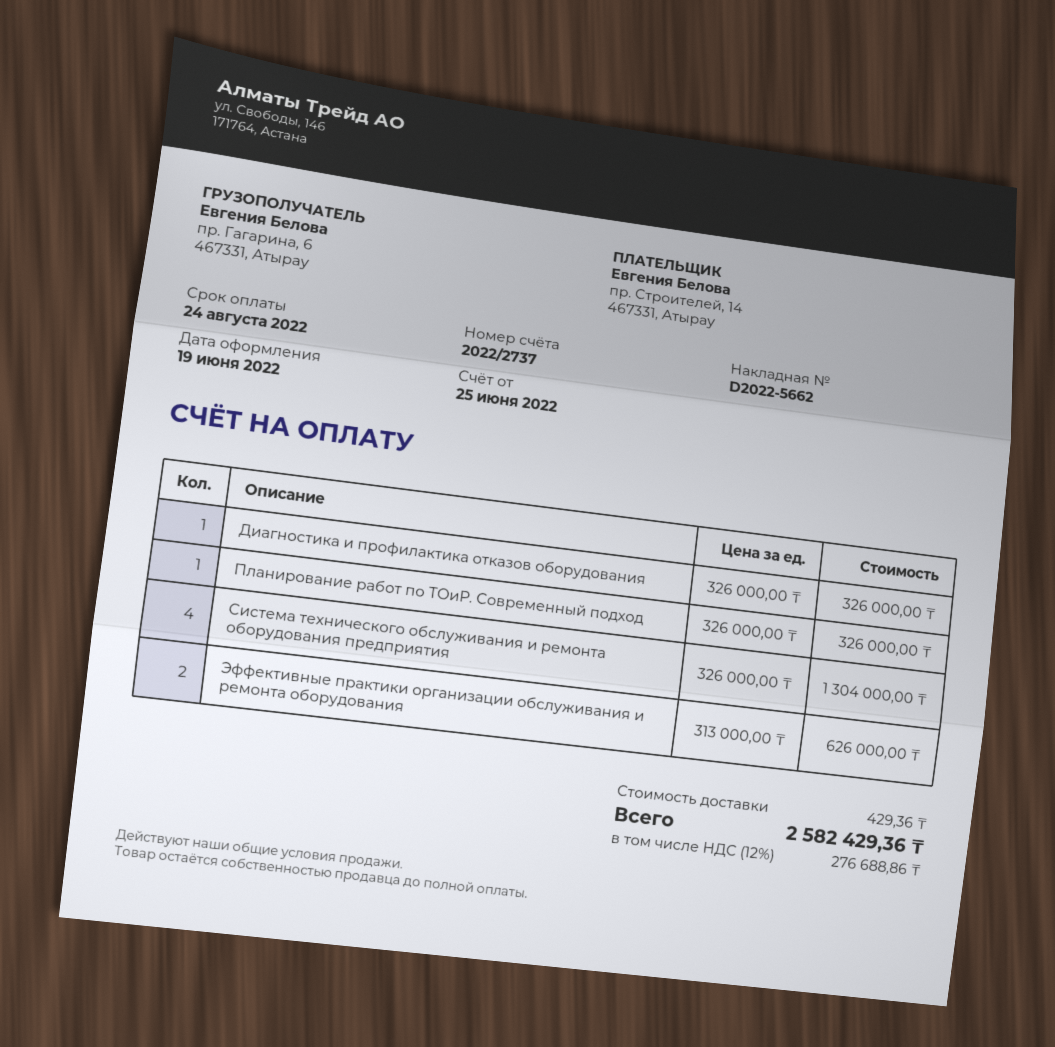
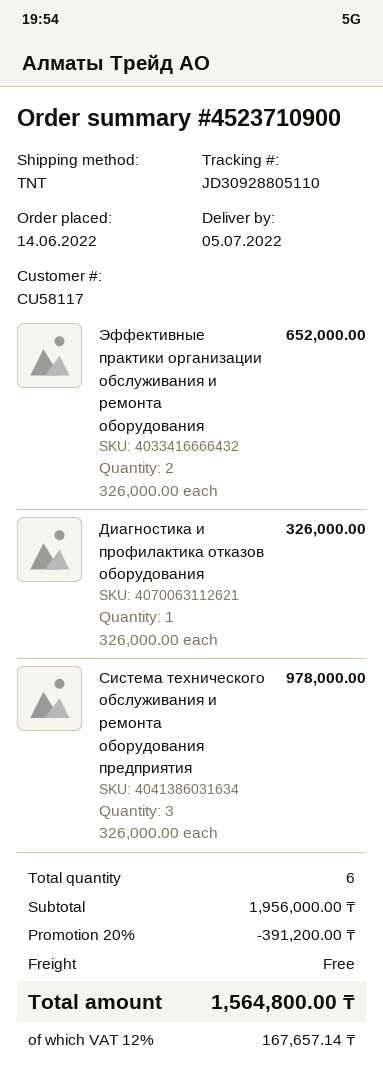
order date: 2022-06-19 -> 2022-06-14
Планирование работ по ТОиР. Современный подход: 1 x 326000.00 = 326000.00 -> none
Система технического обслуживания и ремонта оборудования предприятия: 4 x 326000.00 = 1304000.00 -> 3 x 326000.00 = 978000.00
Эффективные практики организации обслуживания и ремонта оборудования: 2 x 313000.00 = 626000.00 -> 2 x 326000.00 = 652000.00
discount: none -> 20% = 391200.00
shipping: 429.36 -> 0.00
tax: 12% = 276688.86 -> 12% = 167657.14
total: 2582429.36 -> 1564800.00

